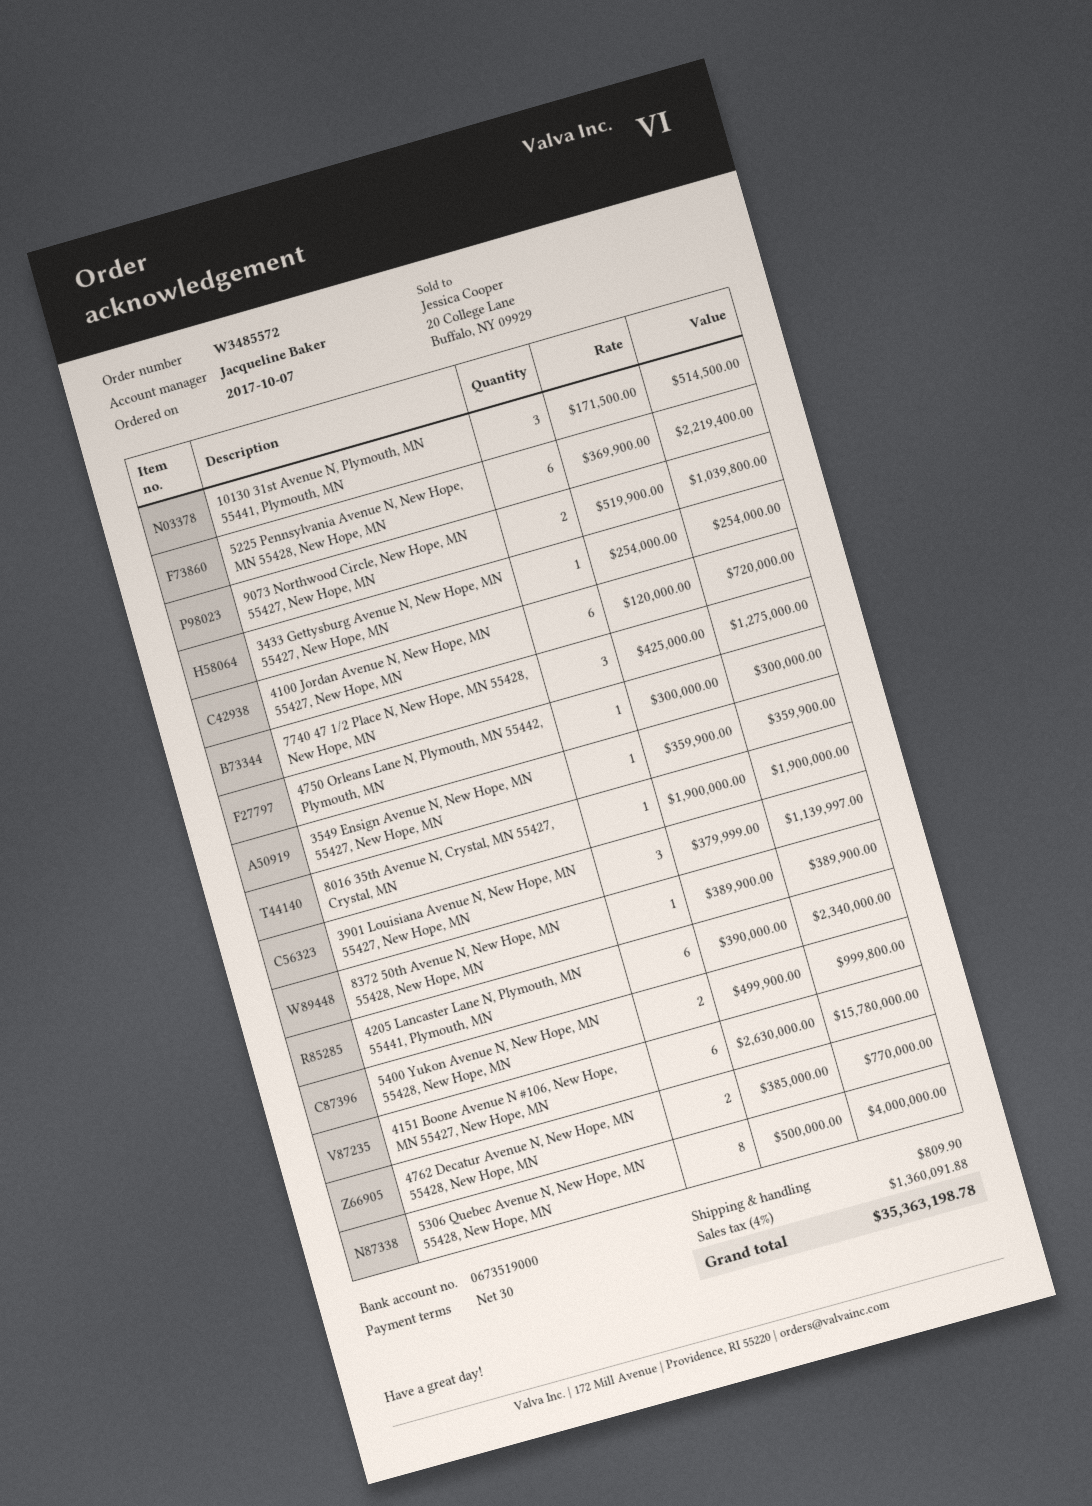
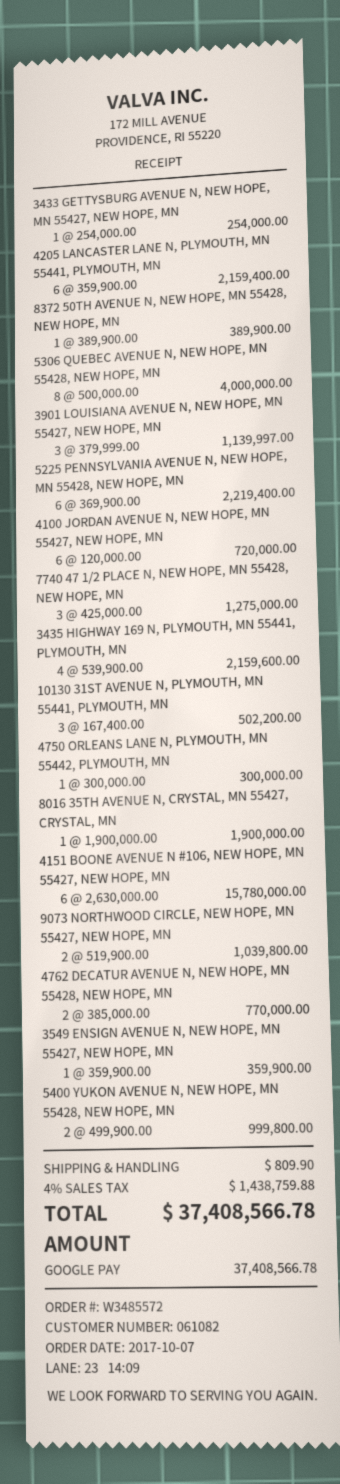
10130 31st Avenue N, Plymouth, MN 55441, Plymouth, MN: 3 x 171500.00 = 514500.00 -> 3 x 167400.00 = 502200.00
4205 Lancaster Lane N, Plymouth, MN 55441, Plymouth, MN: 6 x 390000.00 = 2340000.00 -> 6 x 359900.00 = 2159400.00
3435 HIGHWAY 169 N, PLYMOUTH, MN 55441, PLYMOUTH, MN: none -> 4 x 539900.00 = 2159600.00
tax: 4% = 1360091.88 -> 4% = 1438759.88
total: 35363198.78 -> 37408566.78

